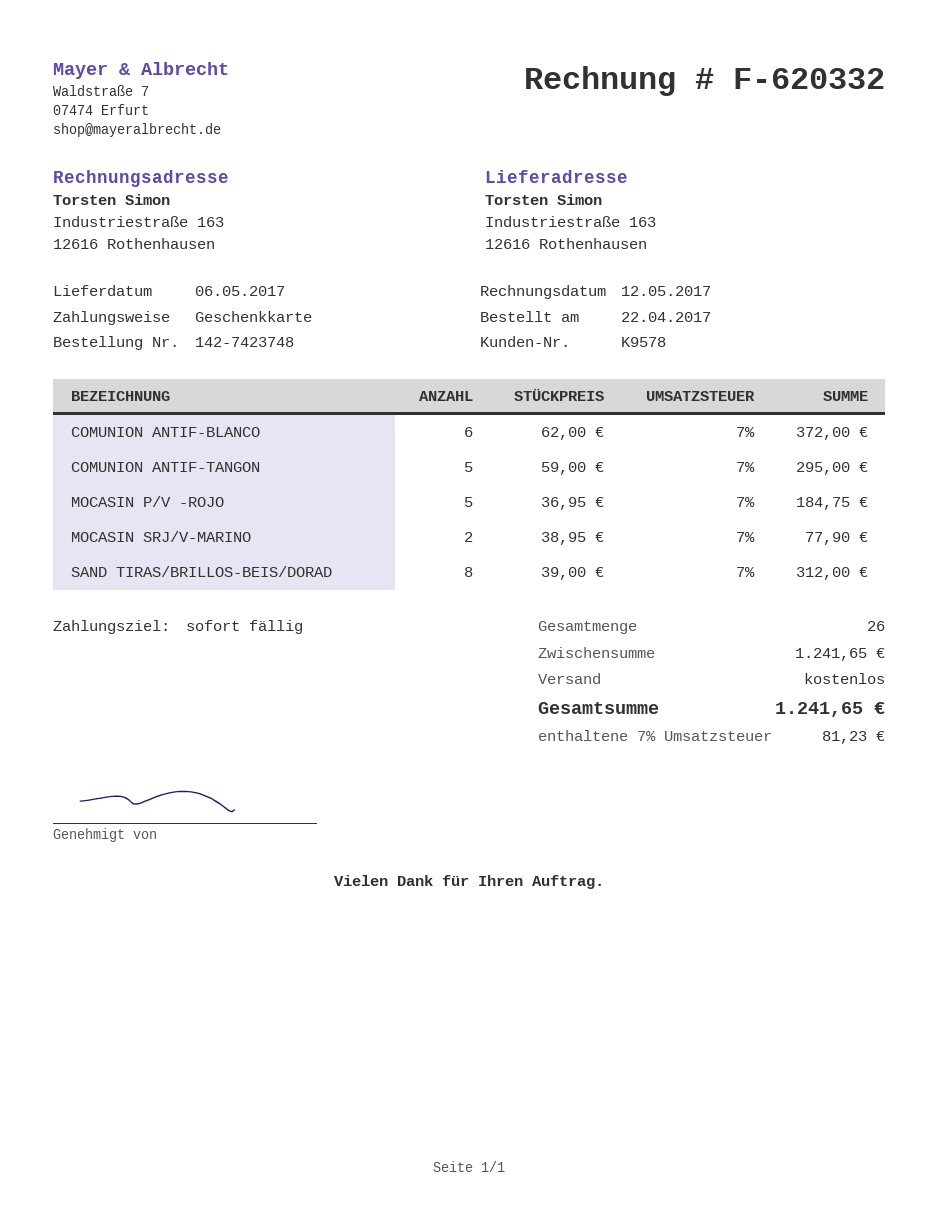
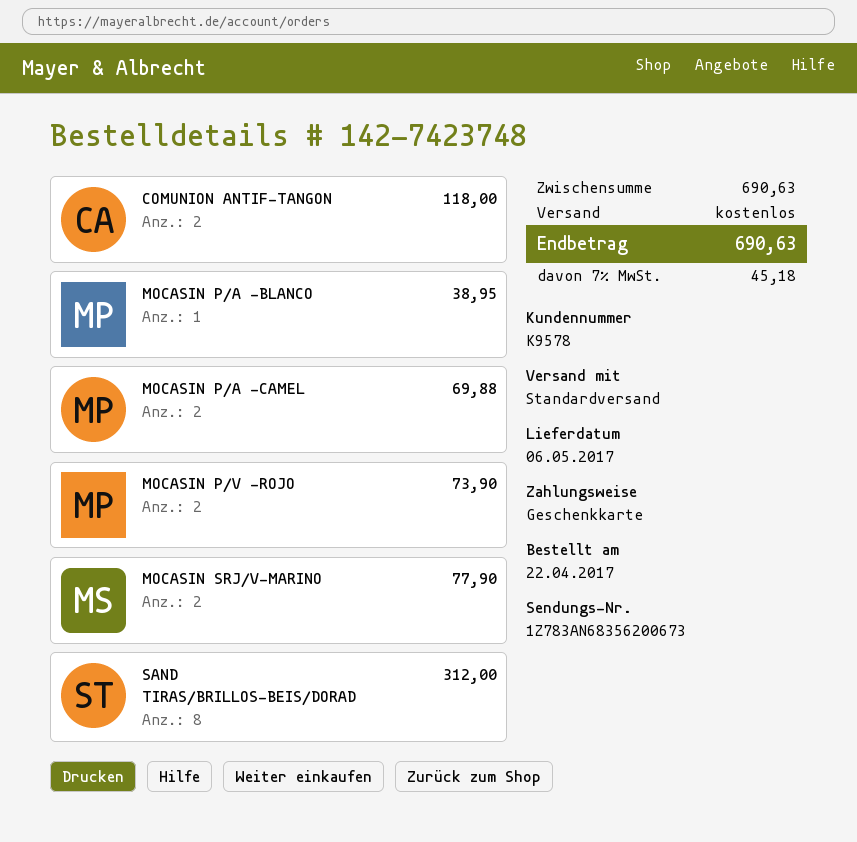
COMUNION ANTIF-BLANCO: 6 for 372.00 -> none
COMUNION ANTIF-TANGON: 5 for 295.00 -> 2 for 118.00
MOCASIN P/V -ROJO: 5 for 184.75 -> 2 for 73.90
MOCASIN P/A -BLANCO: none -> 1 for 38.95
MOCASIN P/A -CAMEL: none -> 2 for 69.88
subtotal: 1241.65 -> 690.63
tax: 7% = 81.23 -> 7% = 45.18
total: 1241.65 -> 690.63

